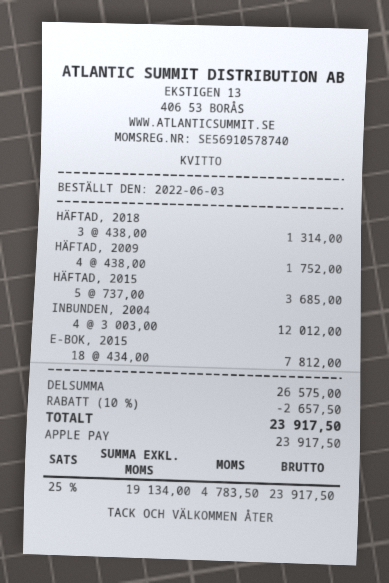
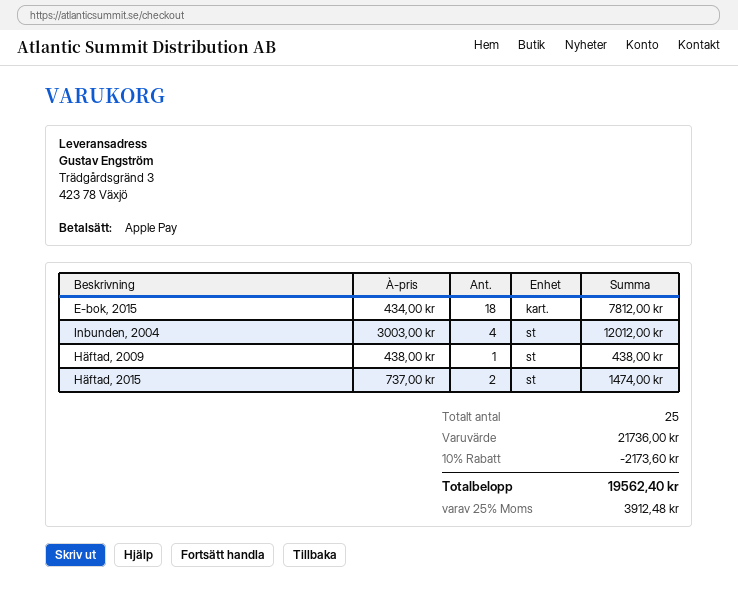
HÄFTAD, 2018: 3 x 438.00 = 1314.00 -> none
HÄFTAD, 2009: 4 x 438.00 = 1752.00 -> 1 x 438.00 = 438.00
HÄFTAD, 2015: 5 x 737.00 = 3685.00 -> 2 x 737.00 = 1474.00
subtotal: 26575.00 -> 21736.00
discount: 10% = 2657.50 -> 10% = 2173.60
tax: 25% = 4783.50 -> 25% = 3912.48
total: 23917.50 -> 19562.40

